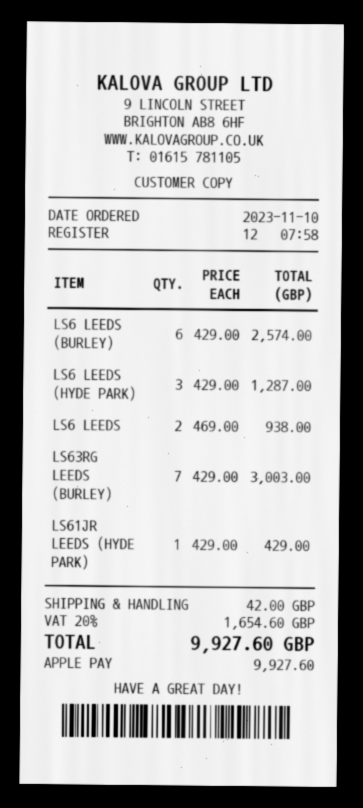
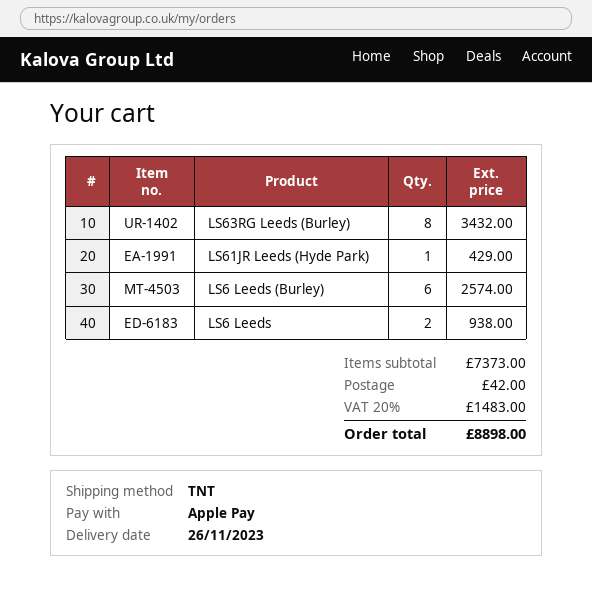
LS6 LEEDS (HYDE PARK): 3 for 1287.00 -> none
LS63RG LEEDS (BURLEY): 7 for 3003.00 -> 8 for 3432.00
tax: 20% = 1654.60 -> 20% = 1483.00
total: 9927.60 -> 8898.00

